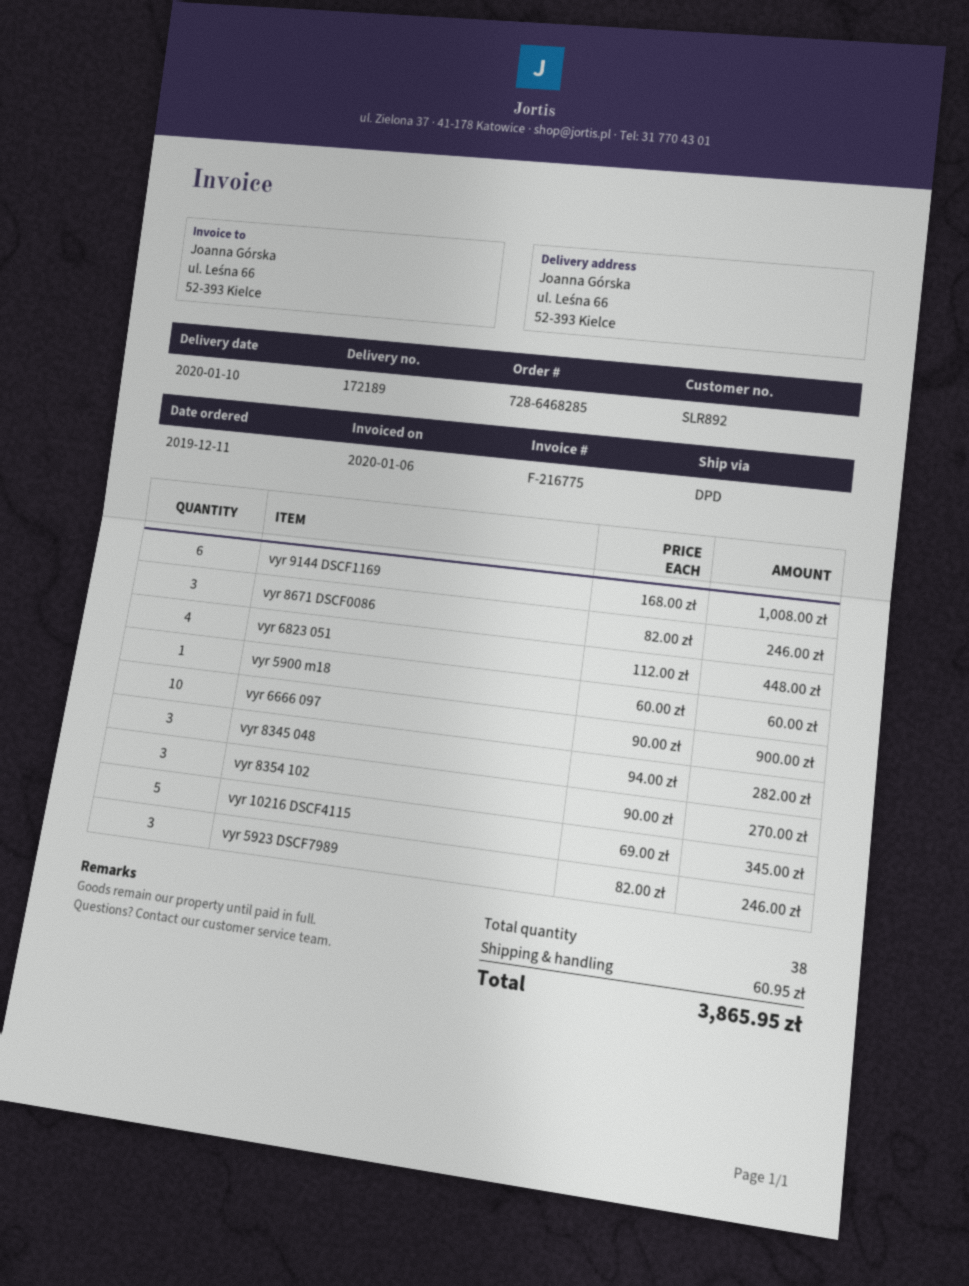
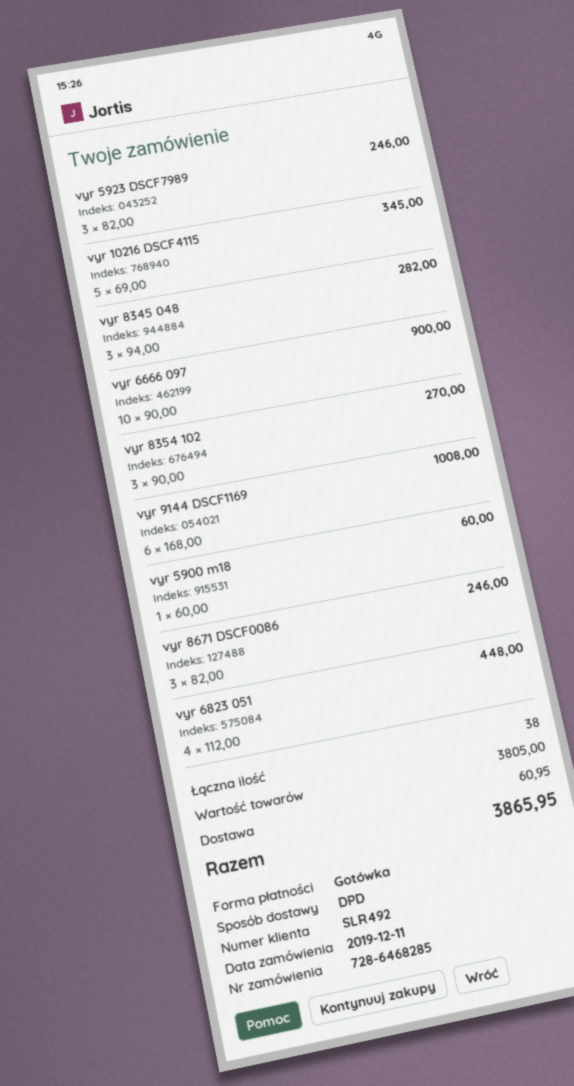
customer number: SLR892 -> SLR492

